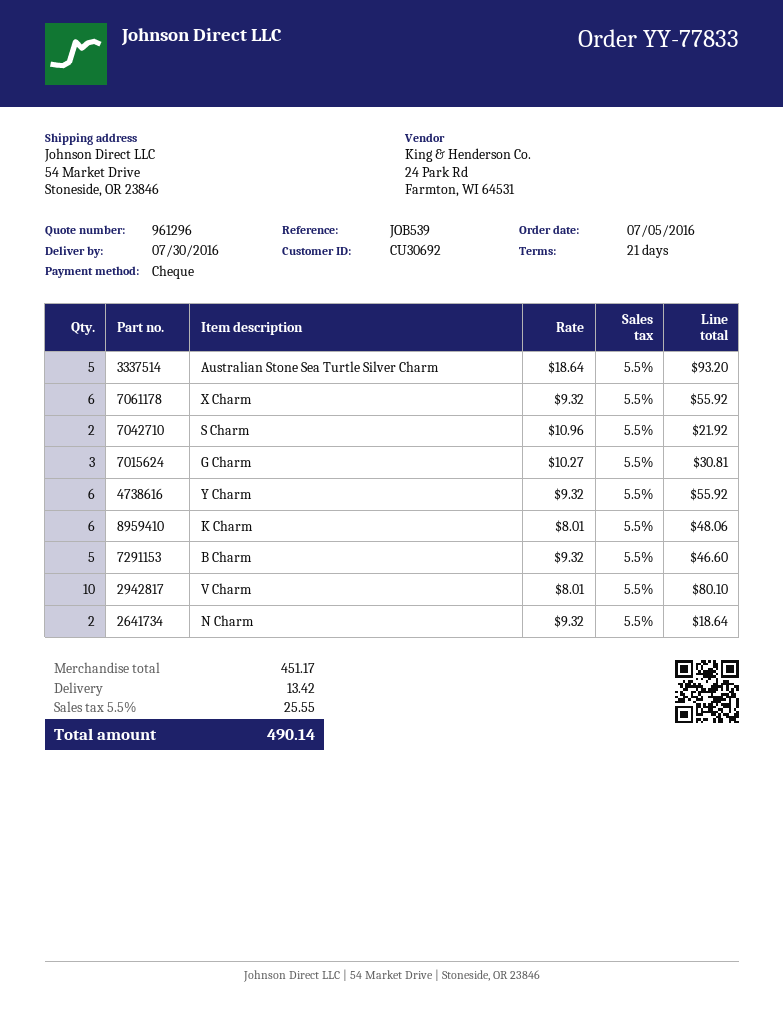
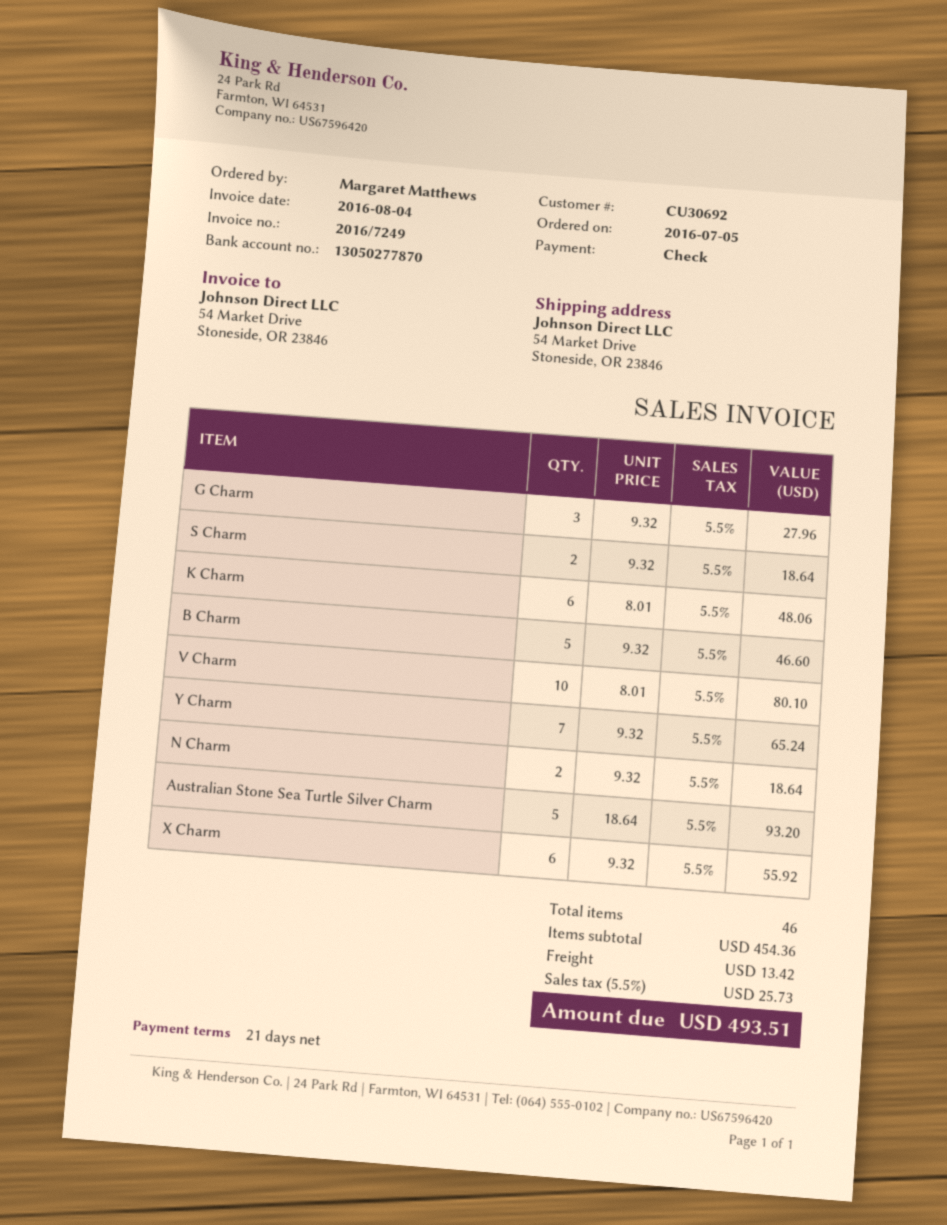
S Charm: 2 x 10.96 = 21.92 -> 2 x 9.32 = 18.64
G Charm: 3 x 10.27 = 30.81 -> 3 x 9.32 = 27.96
Y Charm: 6 x 9.32 = 55.92 -> 7 x 9.32 = 65.24
subtotal: 451.17 -> 454.36
tax: 5.5% = 25.55 -> 5.5% = 25.73
total: 490.14 -> 493.51

